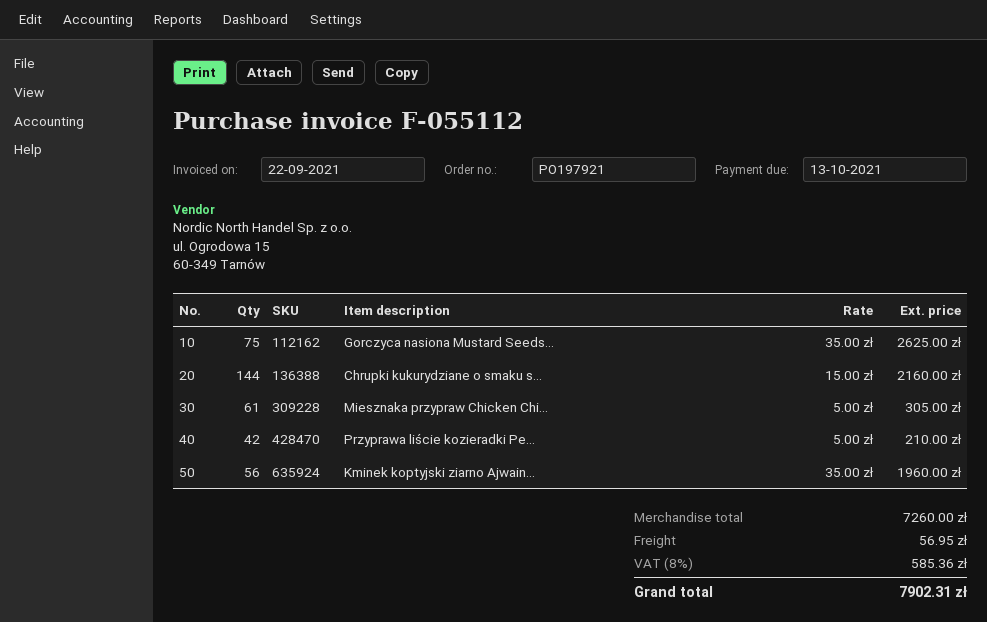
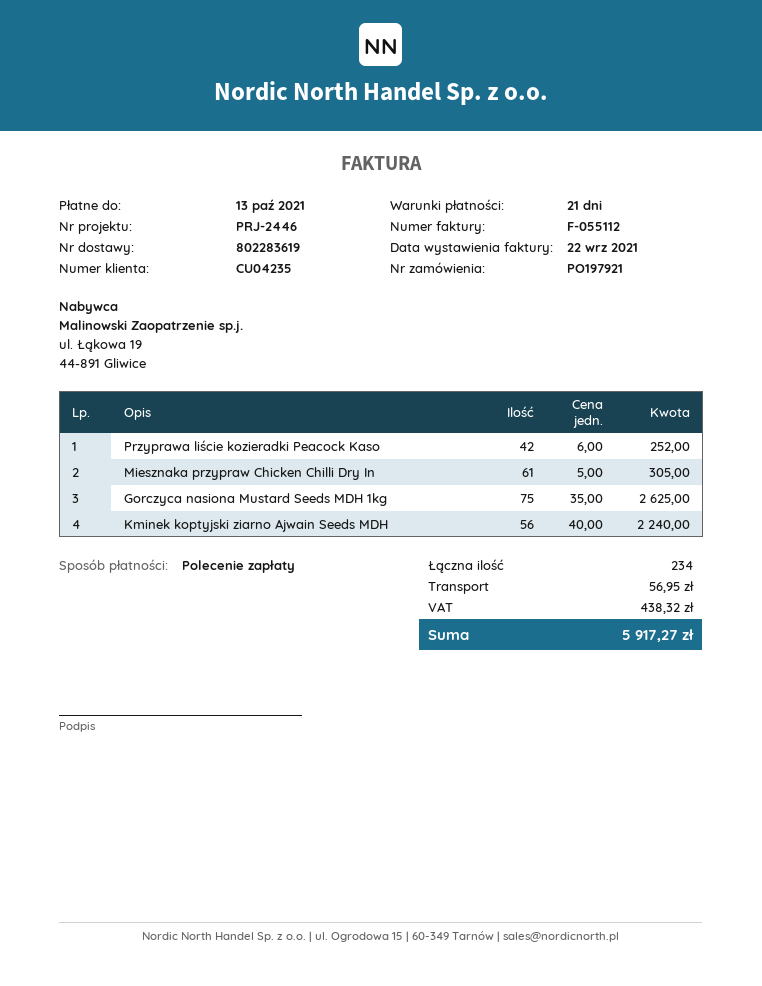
Chrupki kukurydziane o smaku s...: 144 x 15.00 = 2160.00 -> none
Przyprawa liście kozieradki Pe...: 42 x 5.00 = 210.00 -> 42 x 6.00 = 252.00
Kminek koptyjski ziarno Ajwain...: 56 x 35.00 = 1960.00 -> 56 x 40.00 = 2240.00
tax: 585.36 -> 438.32
total: 7902.31 -> 5917.27

